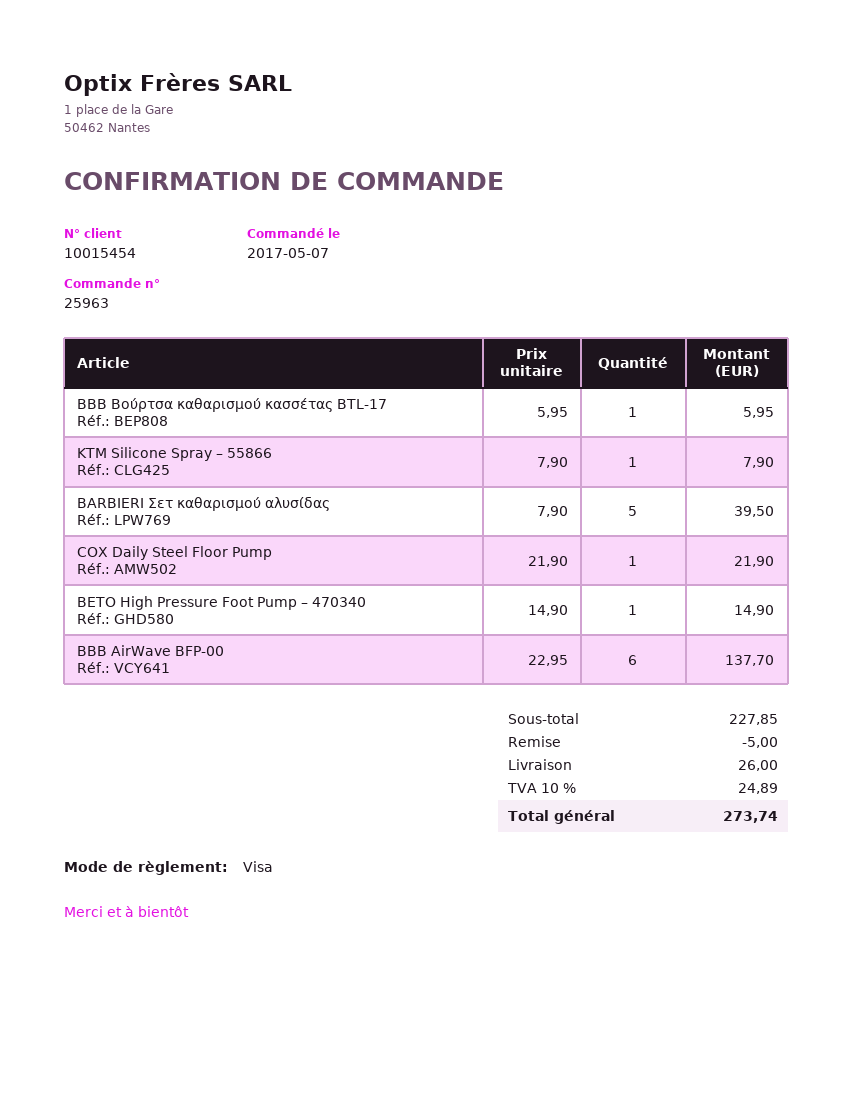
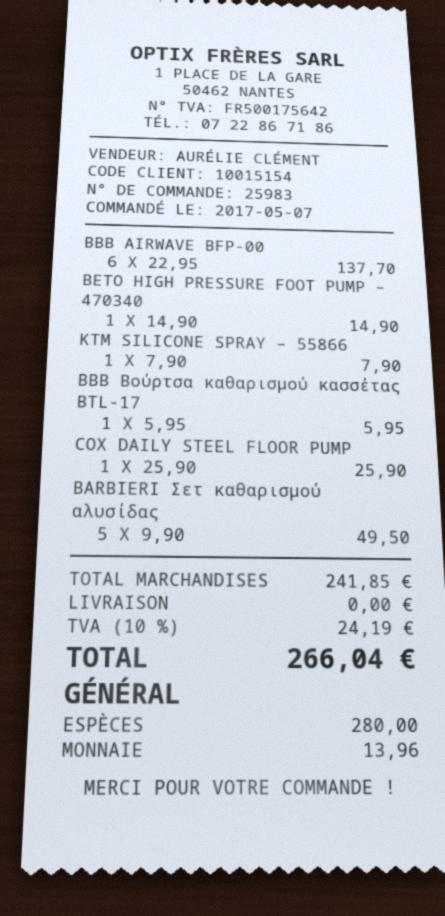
order number: 25963 -> 25983
customer number: 10015454 -> 10015154
payment method: Visa -> cash
BARBIERI Σετ καθαρισμού αλυσίδας: 5 x 7.90 = 39.50 -> 5 x 9.90 = 49.50
COX Daily Steel Floor Pump: 1 x 21.90 = 21.90 -> 1 x 25.90 = 25.90
subtotal: 227.85 -> 241.85
discount: 5.00 -> none
shipping: 26.00 -> 0.00
tax: 10% = 24.89 -> 10% = 24.19
total: 273.74 -> 266.04

